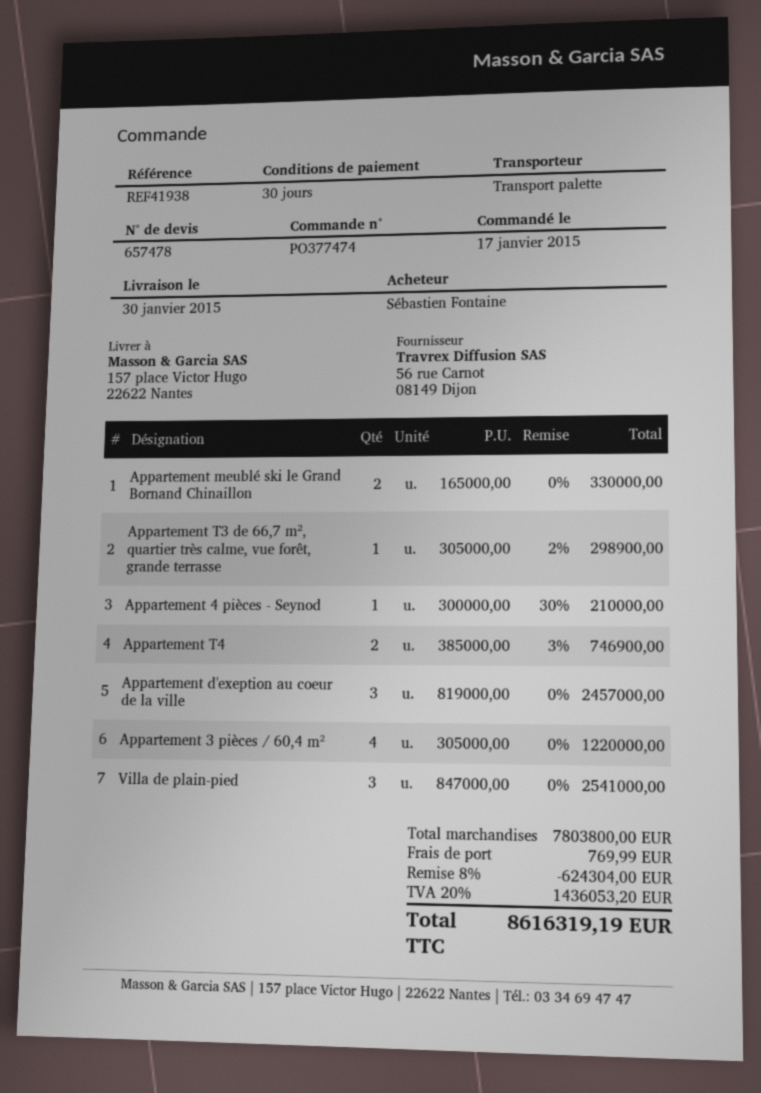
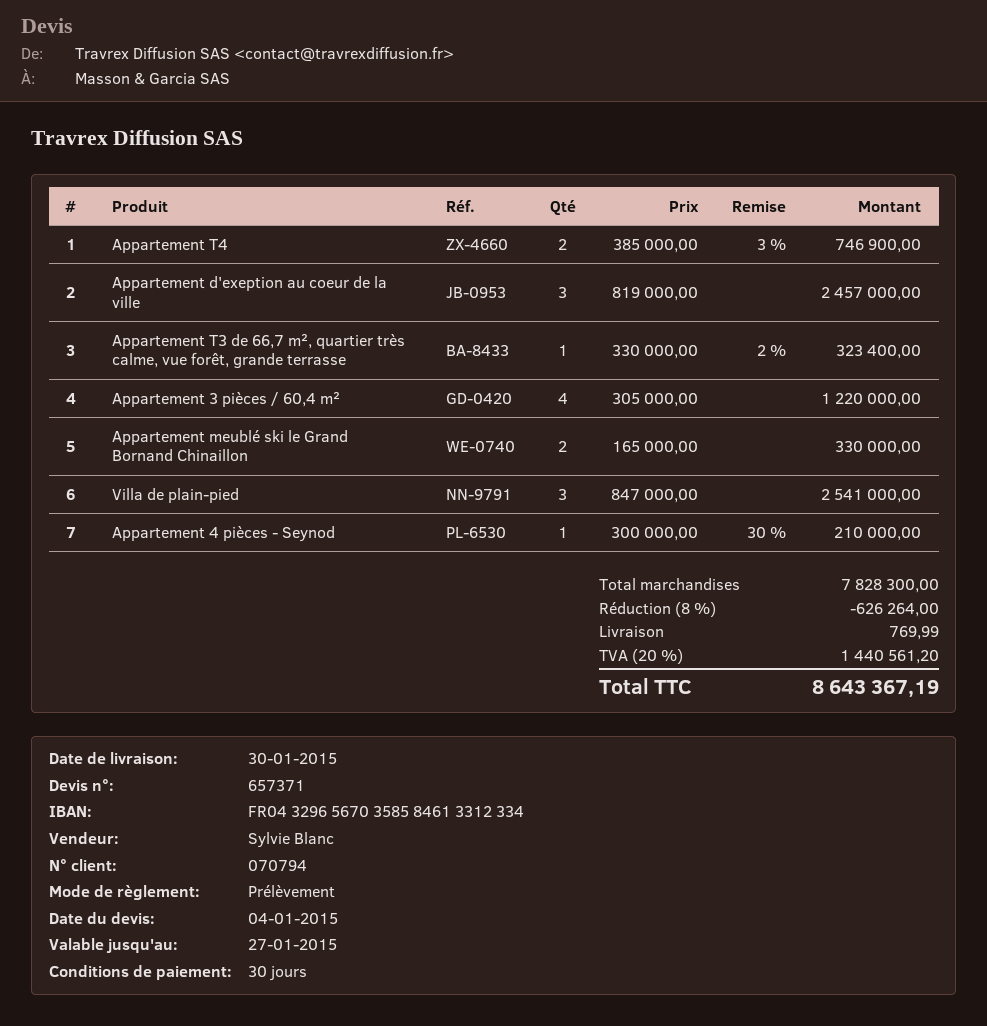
quote number: 657478 -> 657371
Appartement T3 de 66,7 m², quartier très calme, vue forêt, grande terrasse: 1 x 305000.00 - 2% = 298900.00 -> 1 x 330000.00 - 2% = 323400.00
subtotal: 7803800.00 -> 7828300.00
discount: 8% = 624304.00 -> 8% = 626264.00
tax: 20% = 1436053.20 -> 20% = 1440561.20
total: 8616319.19 -> 8643367.19

